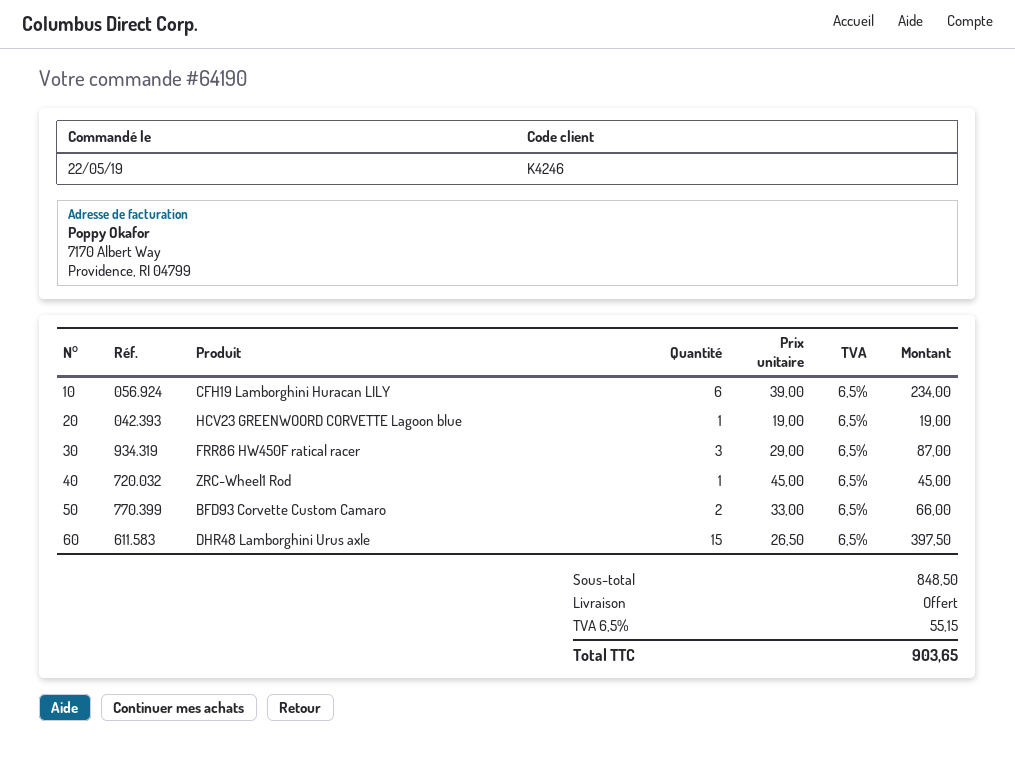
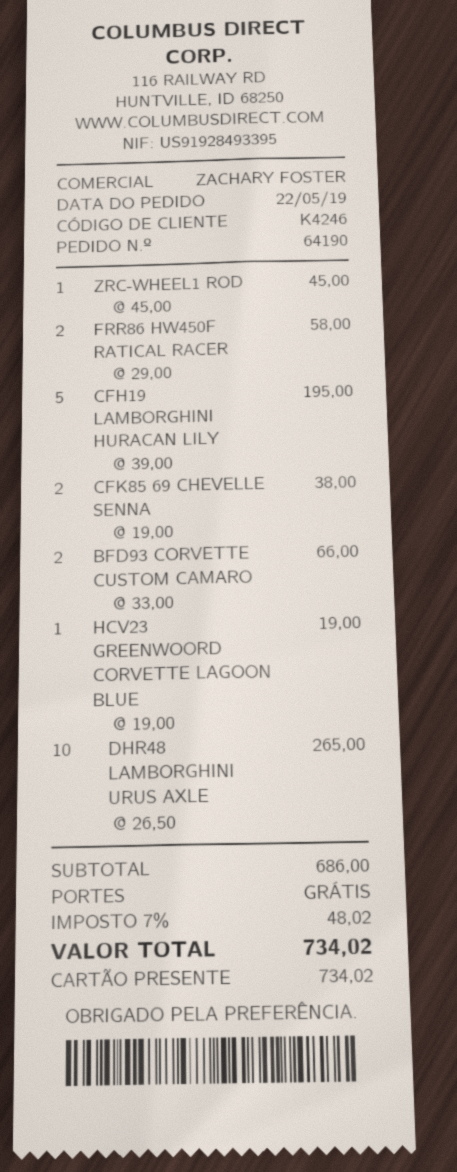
CFH19 Lamborghini Huracan LILY: 6 x 39.00 = 234.00 -> 5 x 39.00 = 195.00
FRR86 HW450F ratical racer: 3 x 29.00 = 87.00 -> 2 x 29.00 = 58.00
DHR48 Lamborghini Urus axle: 15 x 26.50 = 397.50 -> 10 x 26.50 = 265.00
CFK85 69 CHEVELLE SENNA: none -> 2 x 19.00 = 38.00
subtotal: 848.50 -> 686.00
tax: 6.5% = 55.15 -> 7% = 48.02
total: 903.65 -> 734.02

